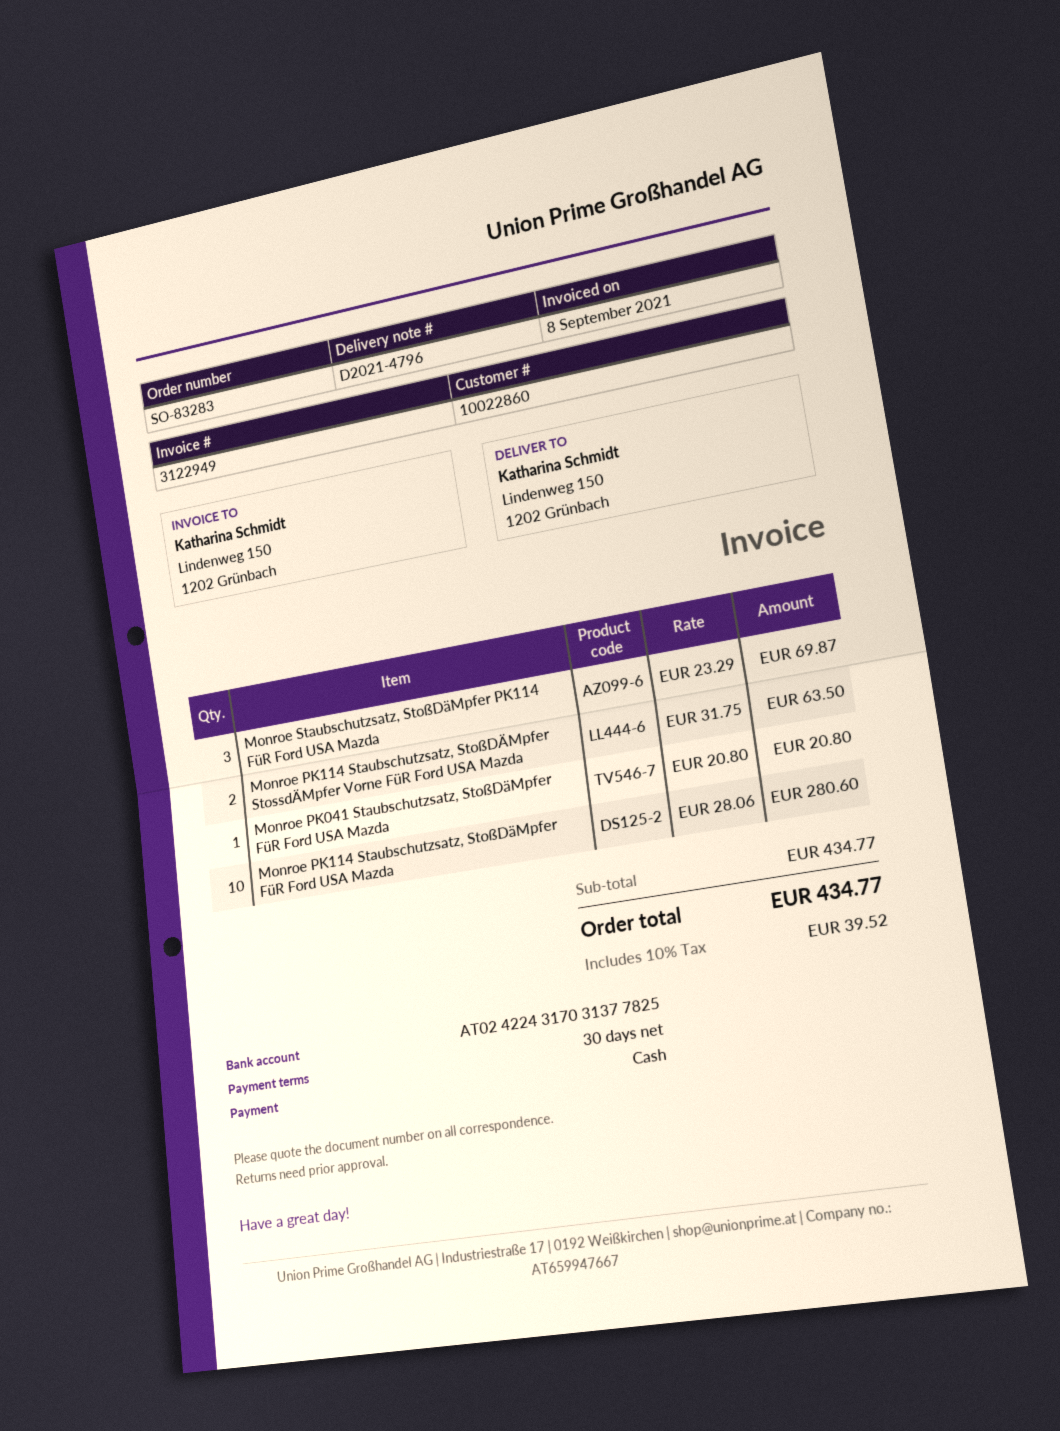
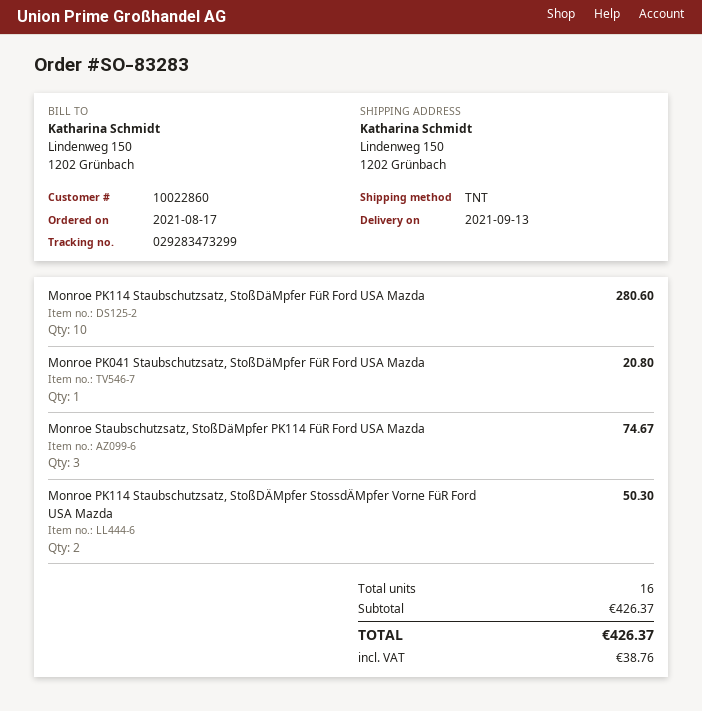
Monroe Staubschutzsatz, StoßDäMpfer PK114 FüR Ford USA Mazda: 3 for 69.87 -> 3 for 74.67
Monroe PK114 Staubschutzsatz, StoßDÄMpfer StossdÄMpfer Vorne FüR Ford USA Mazda: 2 for 63.50 -> 2 for 50.30
subtotal: 434.77 -> 426.37
tax: 39.52 -> 38.76
total: 434.77 -> 426.37

